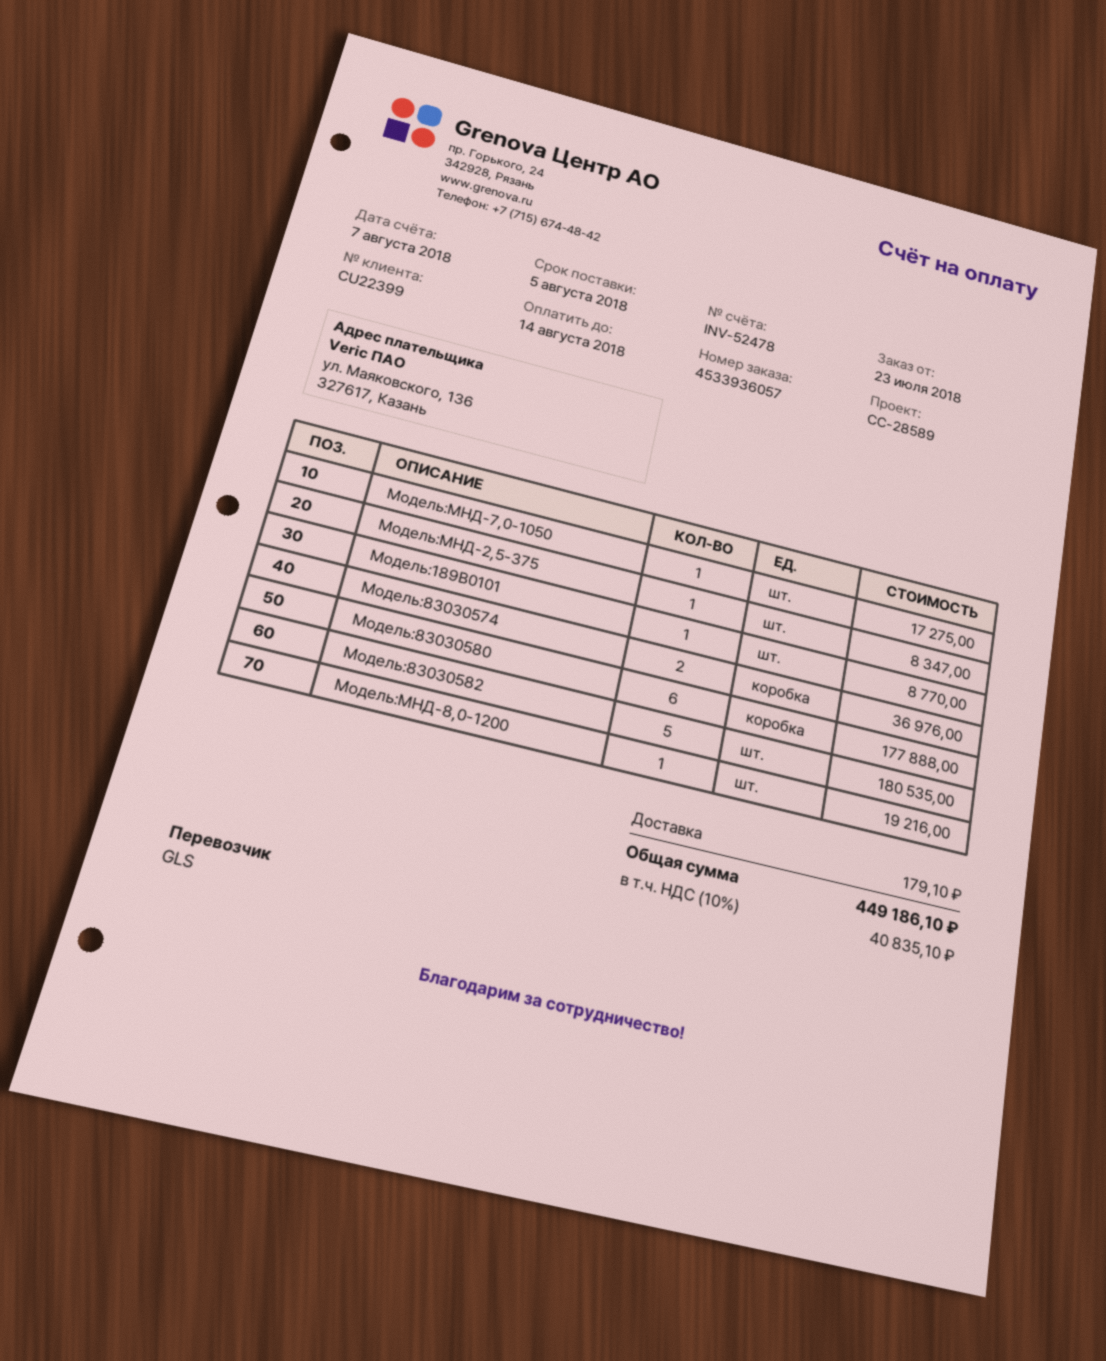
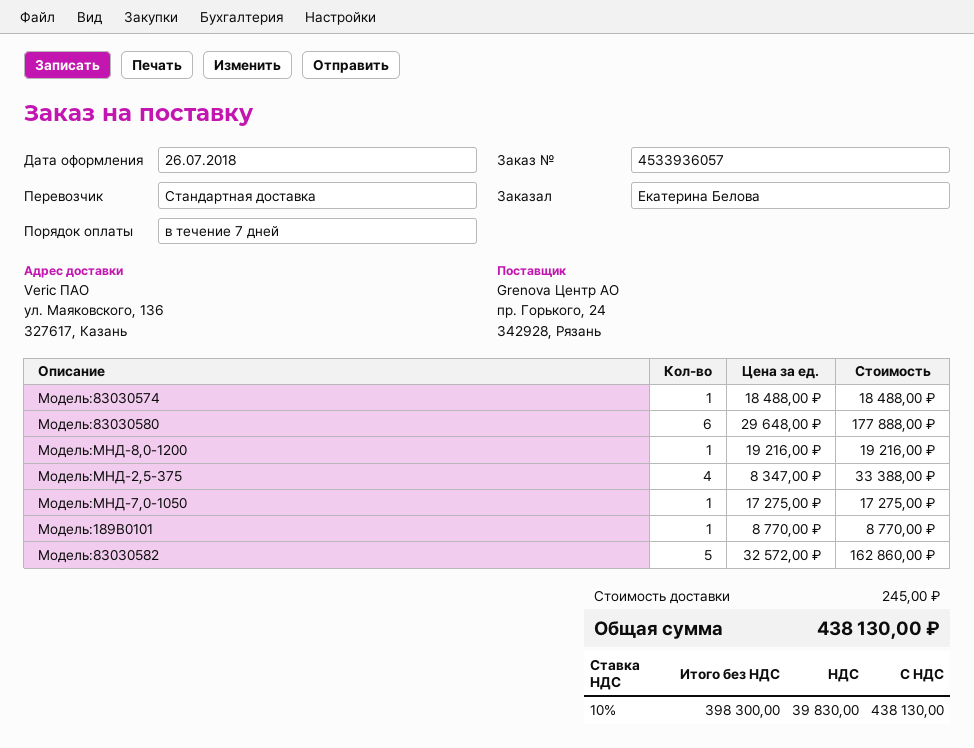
order date: 2018-07-23 -> 2018-07-26
shipping method: GLS -> standard
Модель:МНД-2,5-375: 1 for 8347.00 -> 4 for 33388.00
Модель:83030574: 2 for 36976.00 -> 1 for 18488.00
Модель:83030582: 5 for 180535.00 -> 5 for 162860.00
shipping: 179.10 -> 245.00
tax: 10% = 40835.10 -> 10% = 39830.00
total: 449186.10 -> 438130.00

